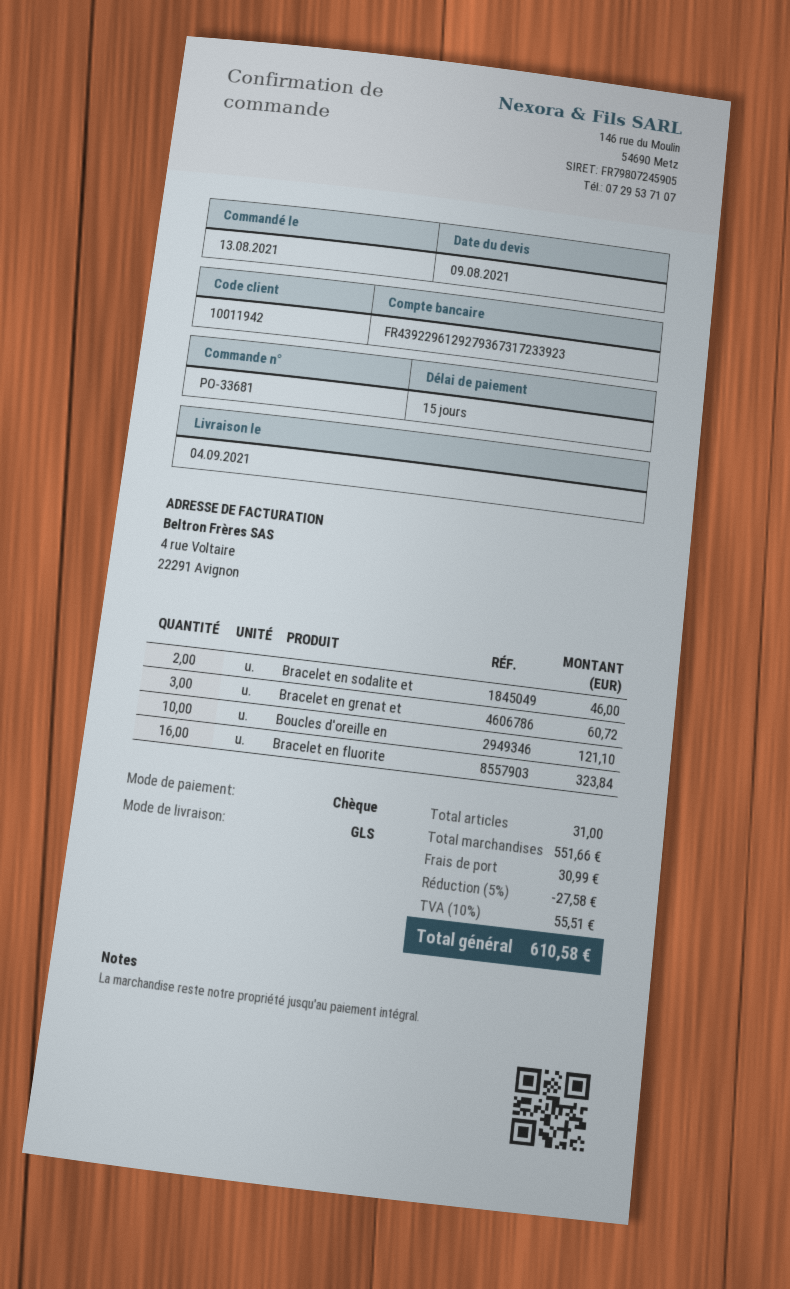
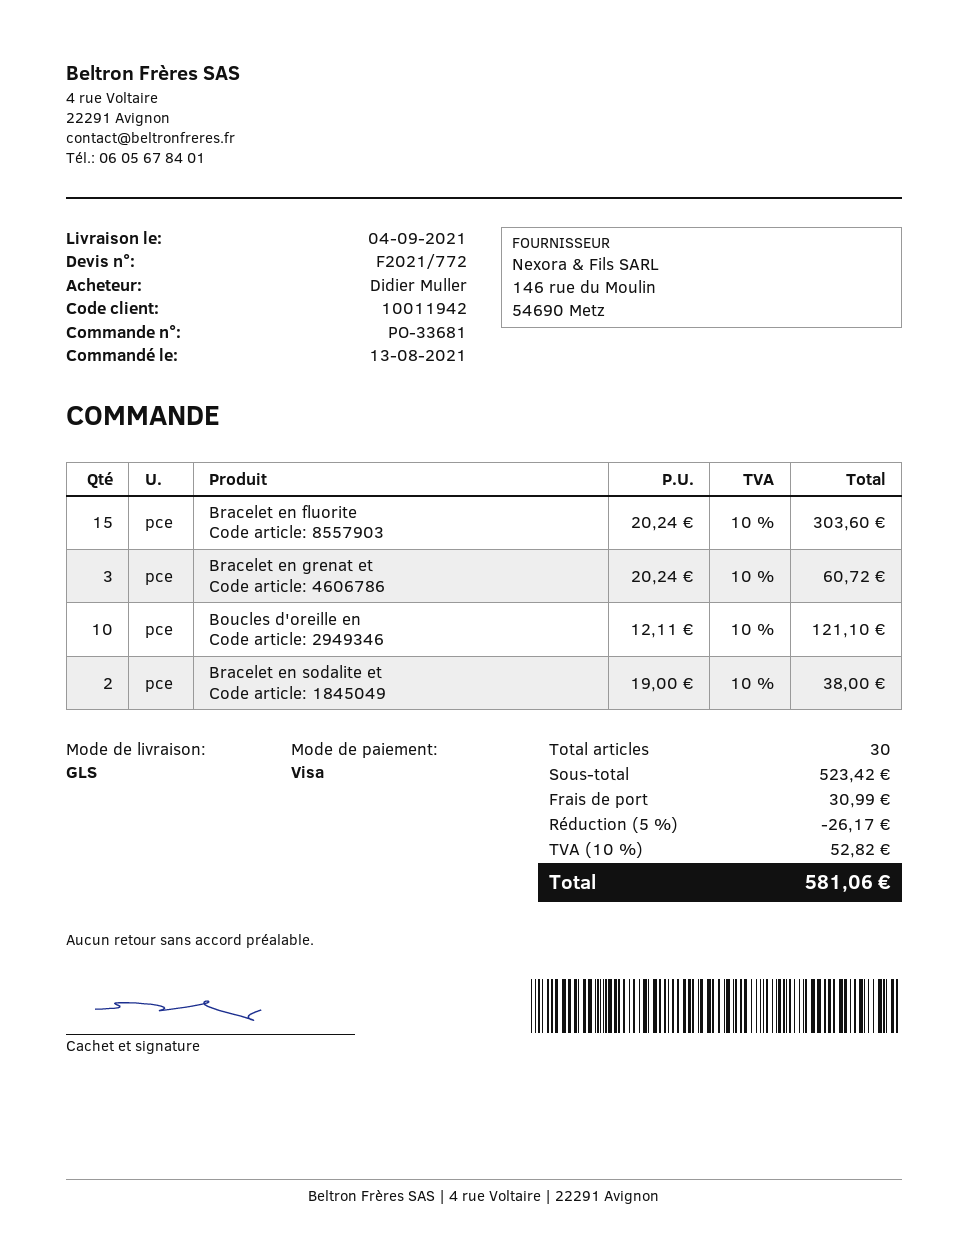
payment method: cheque -> Visa
Bracelet en sodalite et: 2 for 46.00 -> 2 for 38.00
Bracelet en fluorite: 16 for 323.84 -> 15 for 303.60
total quantity: 31 -> 30
subtotal: 551.66 -> 523.42
discount: 5% = 27.58 -> 5% = 26.17
tax: 10% = 55.51 -> 10% = 52.82
total: 610.58 -> 581.06

